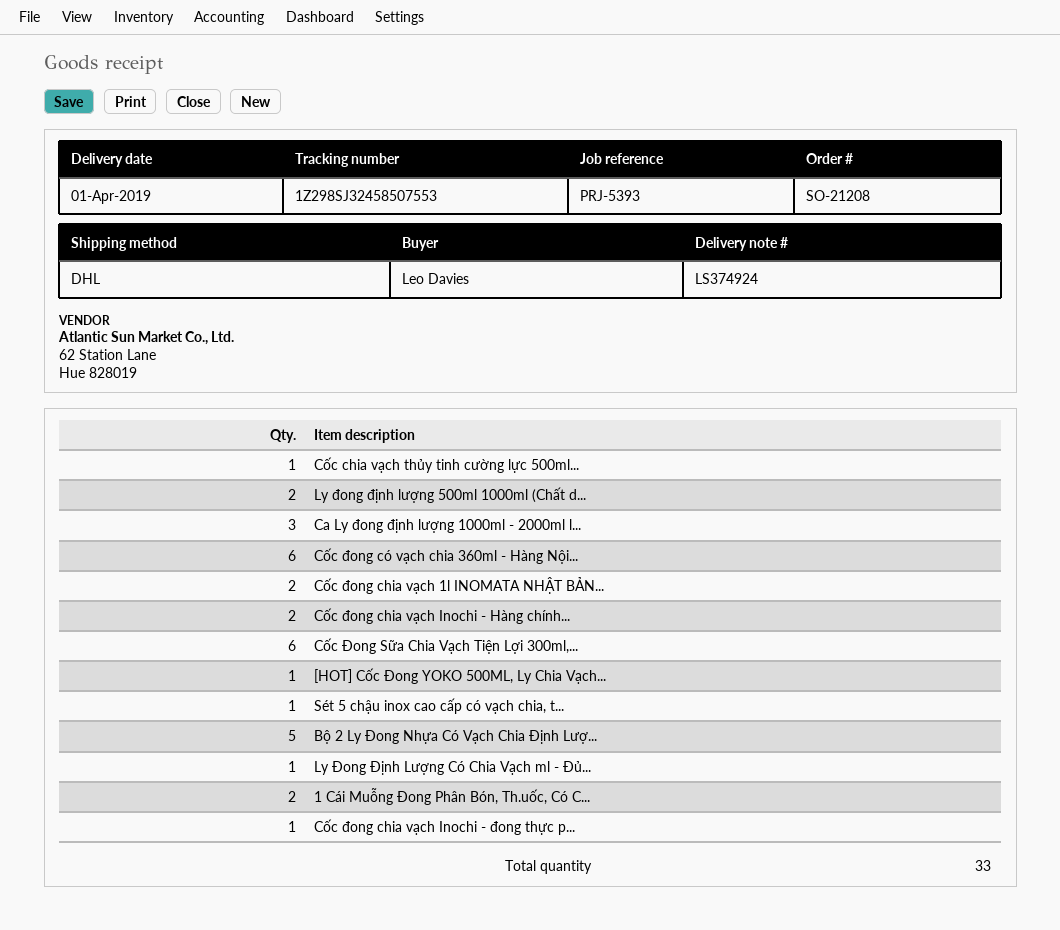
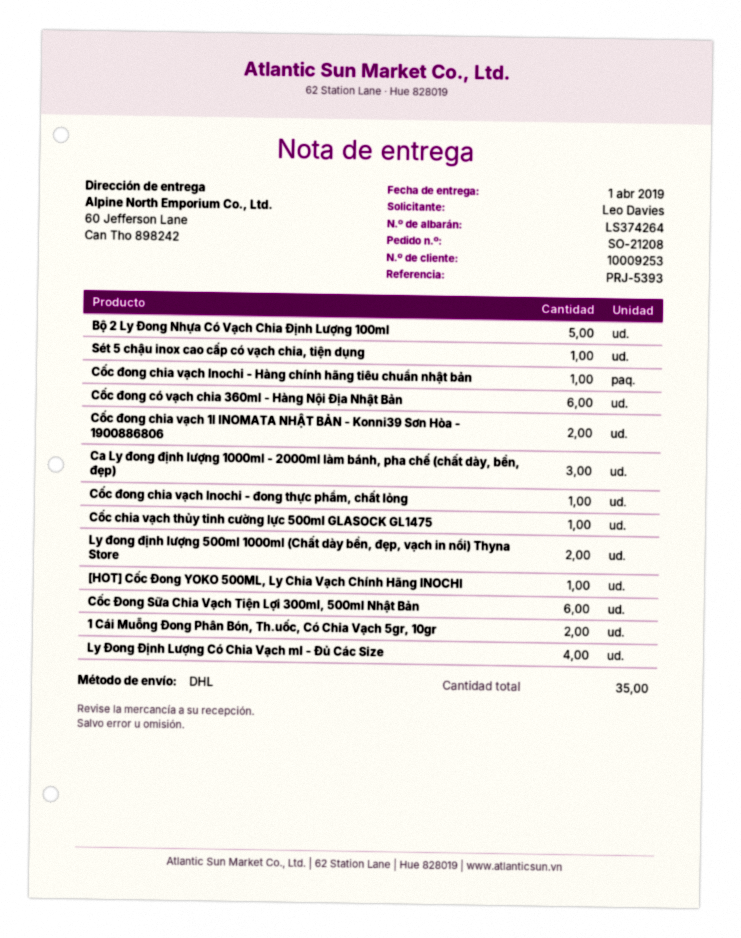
delivery note number: LS374924 -> LS374264
Cốc đong chia vạch Inochi - Hàng chính...: 2 -> 1
Ly Đong Định Lượng Có Chia Vạch ml - Đủ...: 1 -> 4
total quantity: 33 -> 35

